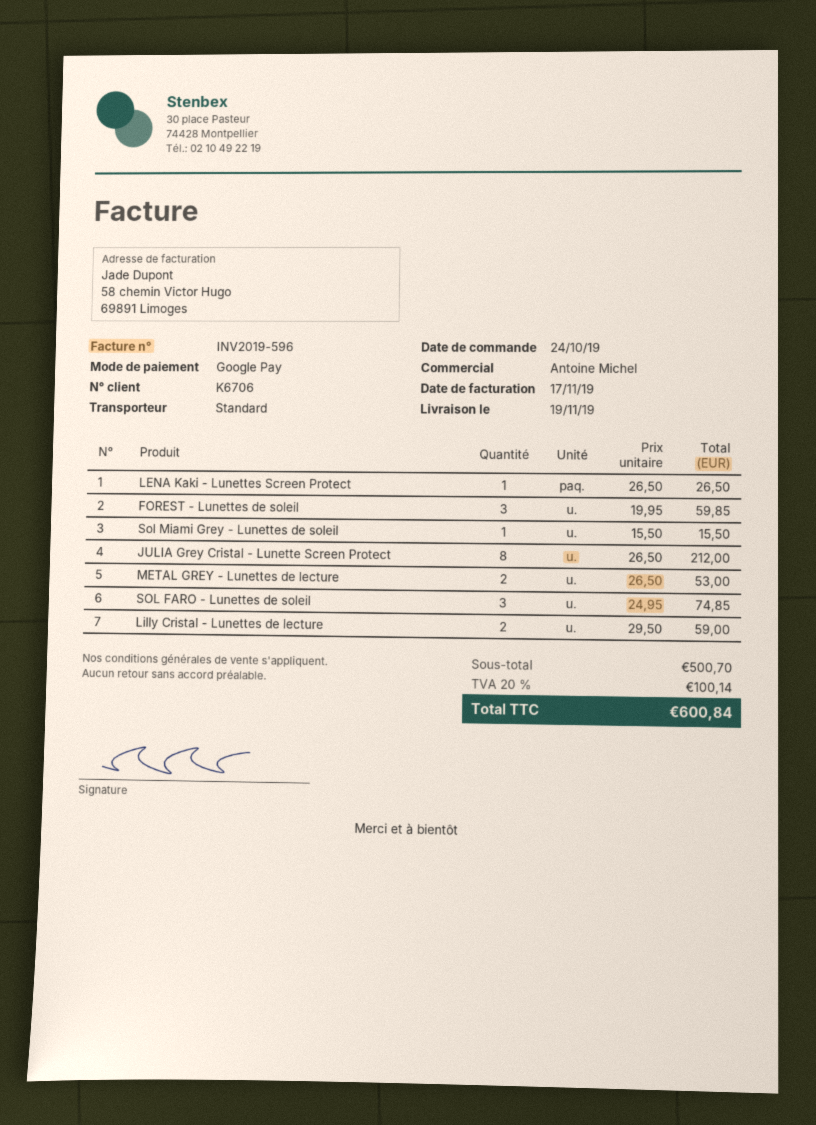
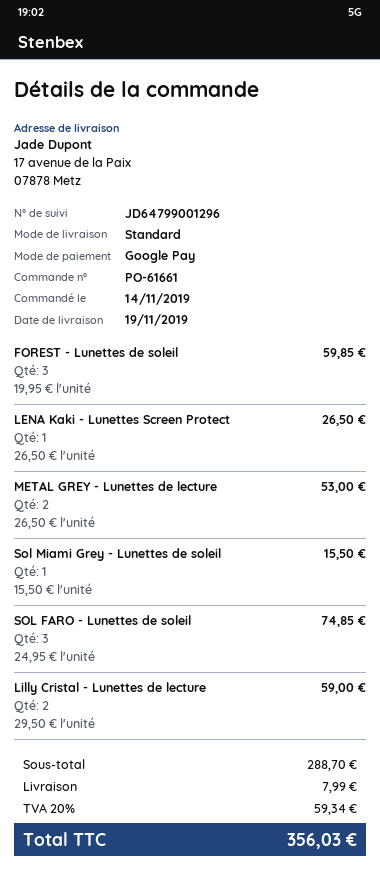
order date: 2019-10-24 -> 2019-11-14
JULIA Grey Cristal - Lunette Screen Protect: 8 x 26.50 = 212.00 -> none
subtotal: 500.70 -> 288.70
shipping: none -> 7.99
tax: 20% = 100.14 -> 20% = 59.34
total: 600.84 -> 356.03

